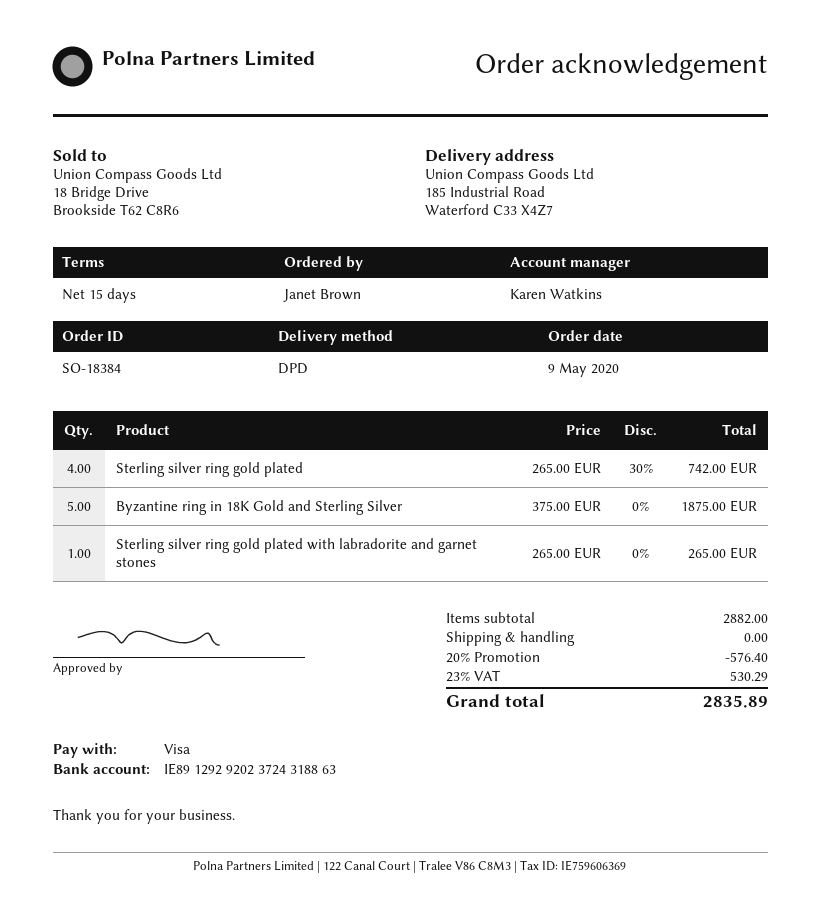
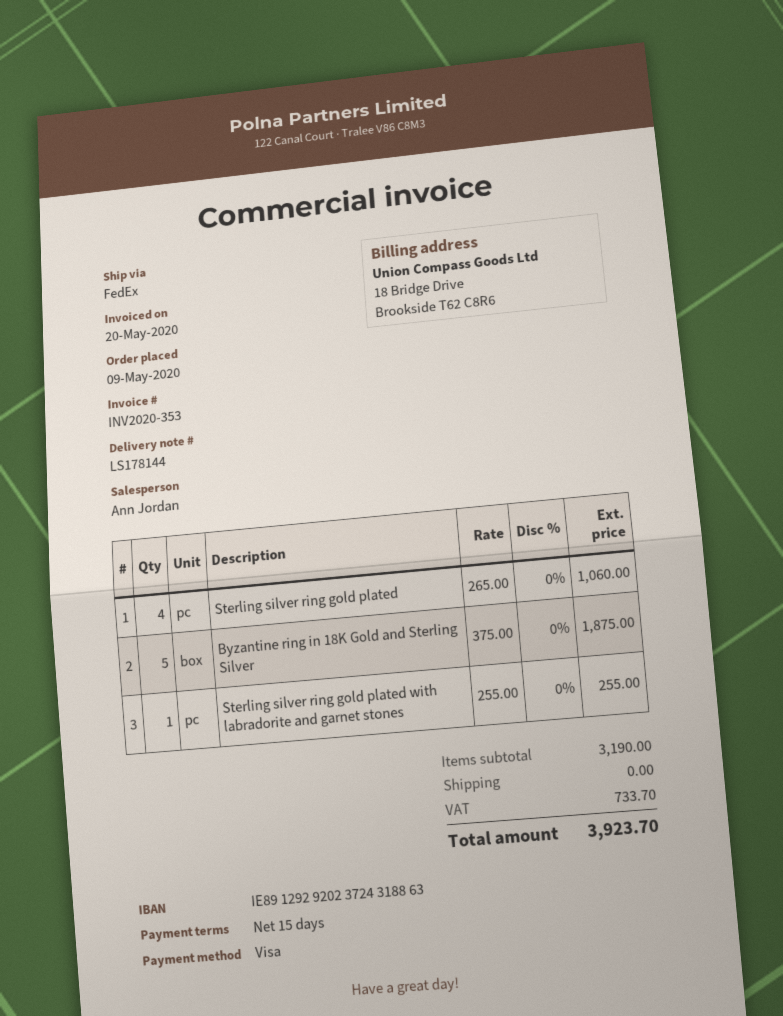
sales rep: Karen Watkins -> Ann Jordan
shipping method: DPD -> FedEx
Sterling silver ring gold plated: 4 x 265.00 - 30% = 742.00 -> 4 x 265.00 = 1060.00
Sterling silver ring gold plated with labradorite and garnet stones: 1 x 265.00 = 265.00 -> 1 x 255.00 = 255.00
subtotal: 2882.00 -> 3190.00
discount: 20% = 576.40 -> none
tax: 530.29 -> 733.70
total: 2835.89 -> 3923.70

